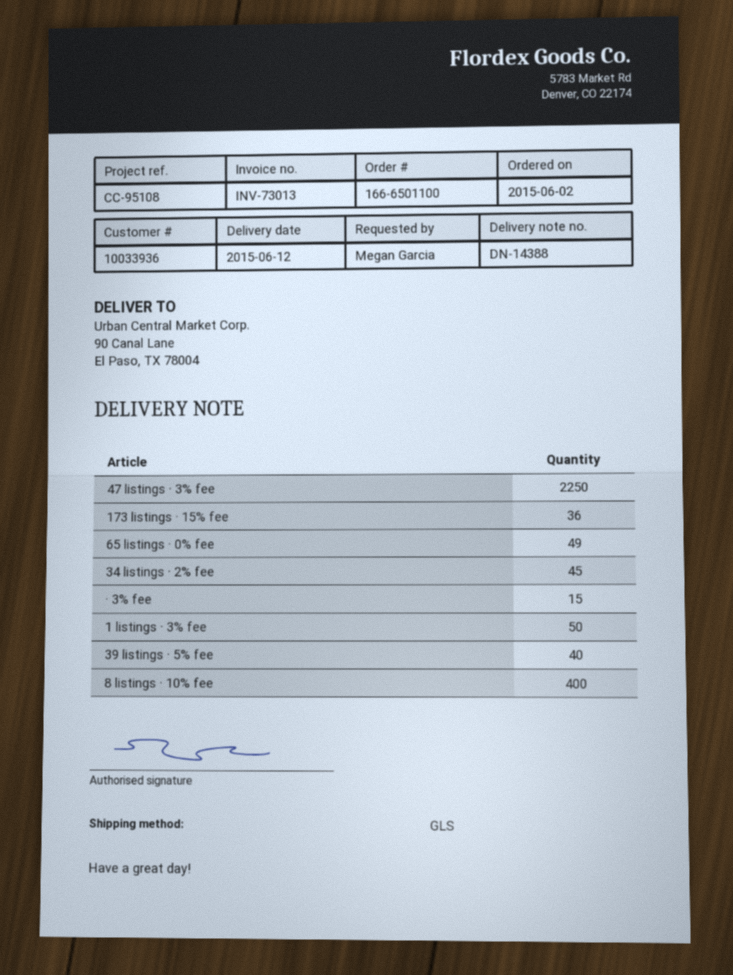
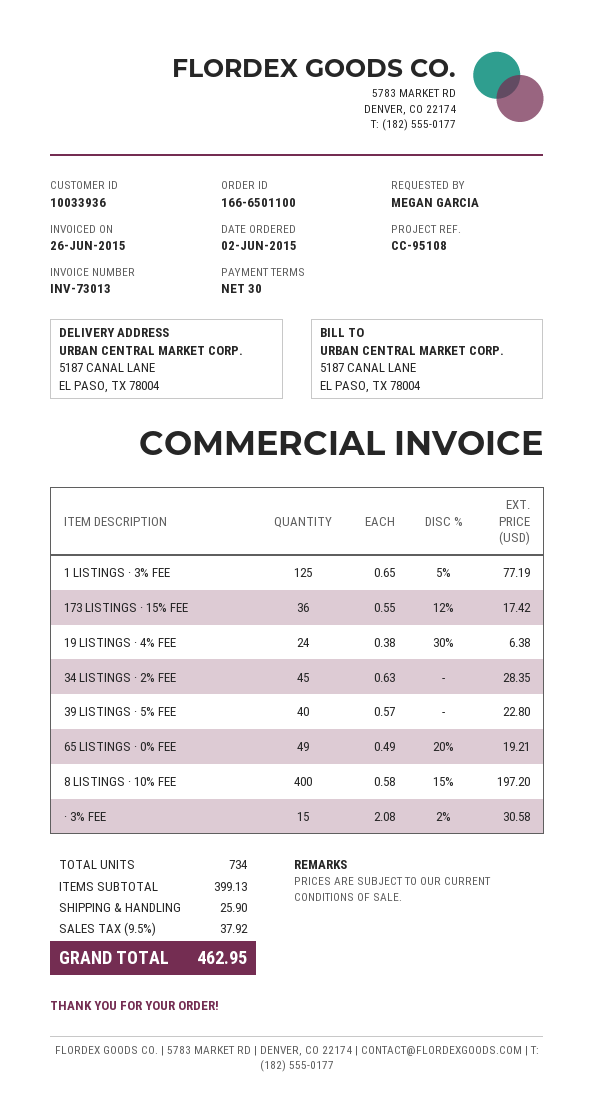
ship to: 90 Canal Lane, El Paso, TX 78004 -> 5187 CANAL LANE, EL PASO, TX 78004
47 listings · 3% fee: 2250 -> none
1 listings · 3% fee: 50 -> 125
19 LISTINGS · 4% FEE: none -> 24

